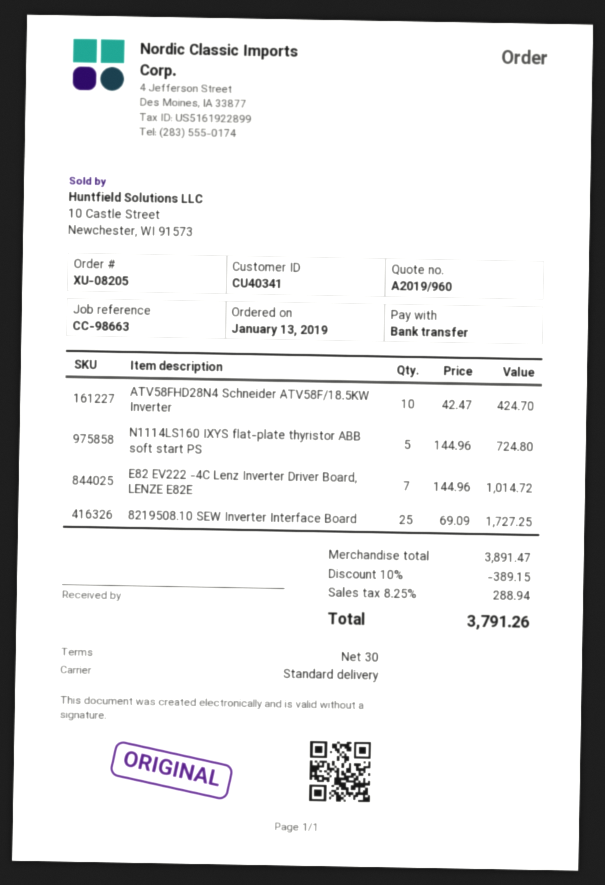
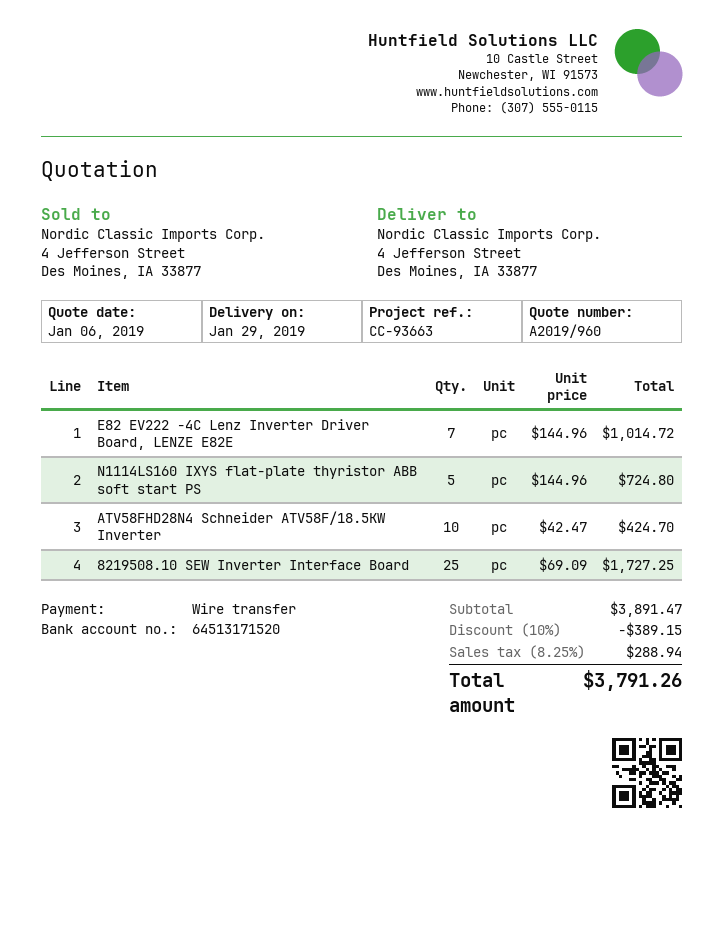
reference: CC-98663 -> CC-93663

